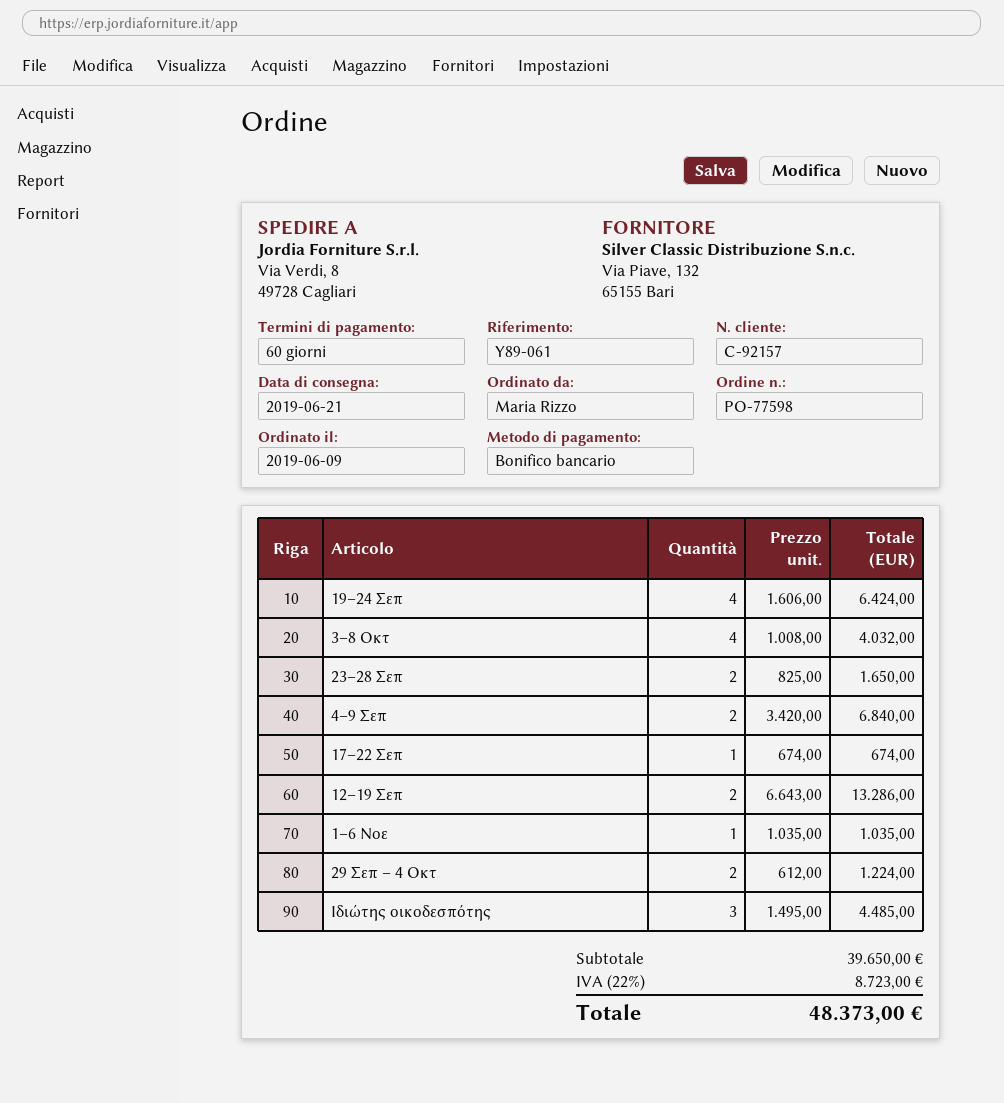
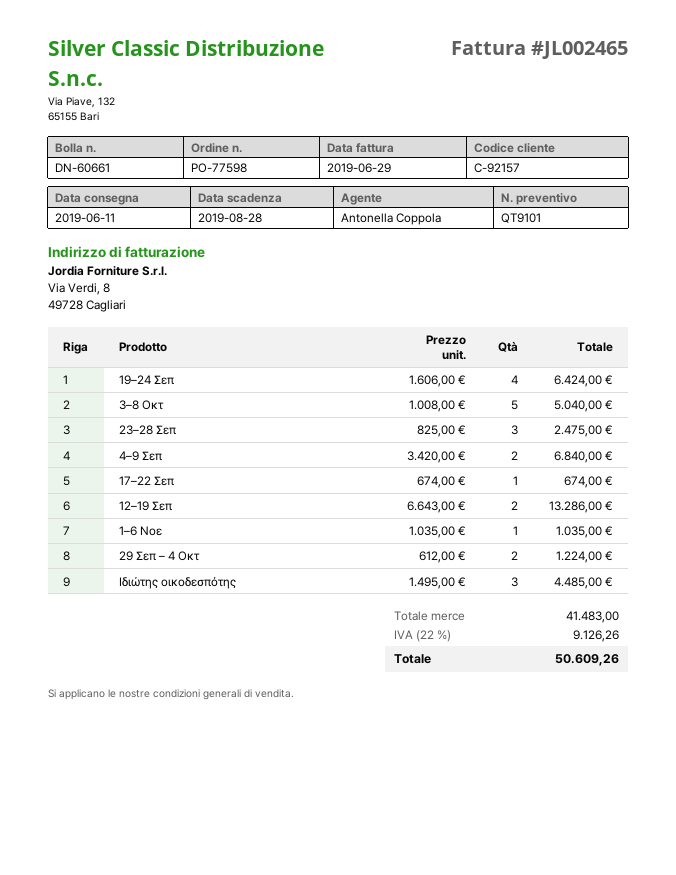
delivery date: 2019-06-21 -> 2019-06-11
3–8 Οκτ: 4 x 1008.00 = 4032.00 -> 5 x 1008.00 = 5040.00
23–28 Σεπ: 2 x 825.00 = 1650.00 -> 3 x 825.00 = 2475.00
subtotal: 39650.00 -> 41483.00
tax: 22% = 8723.00 -> 22% = 9126.26
total: 48373.00 -> 50609.26

